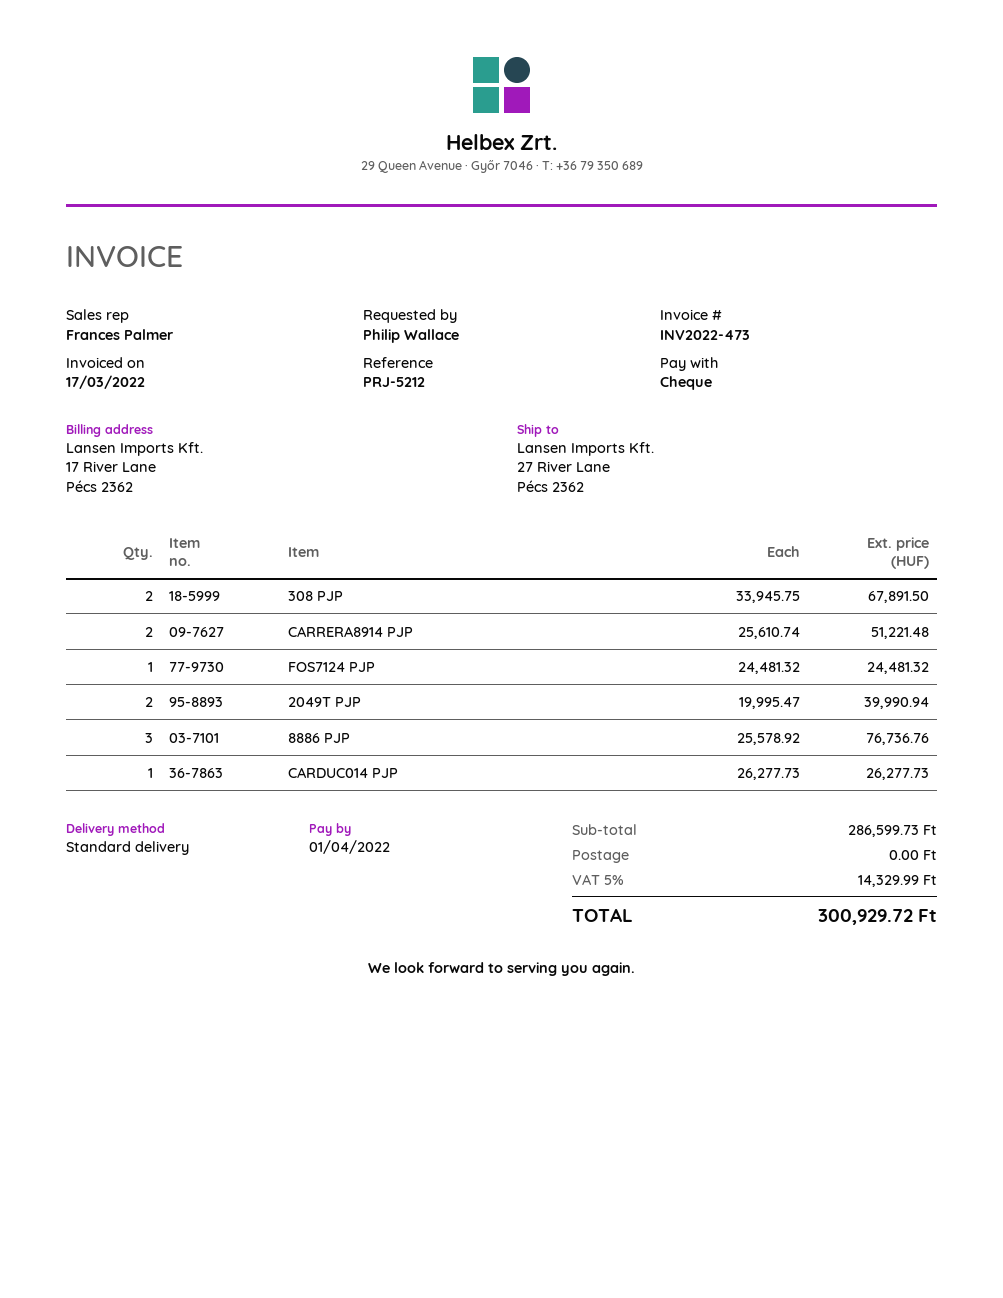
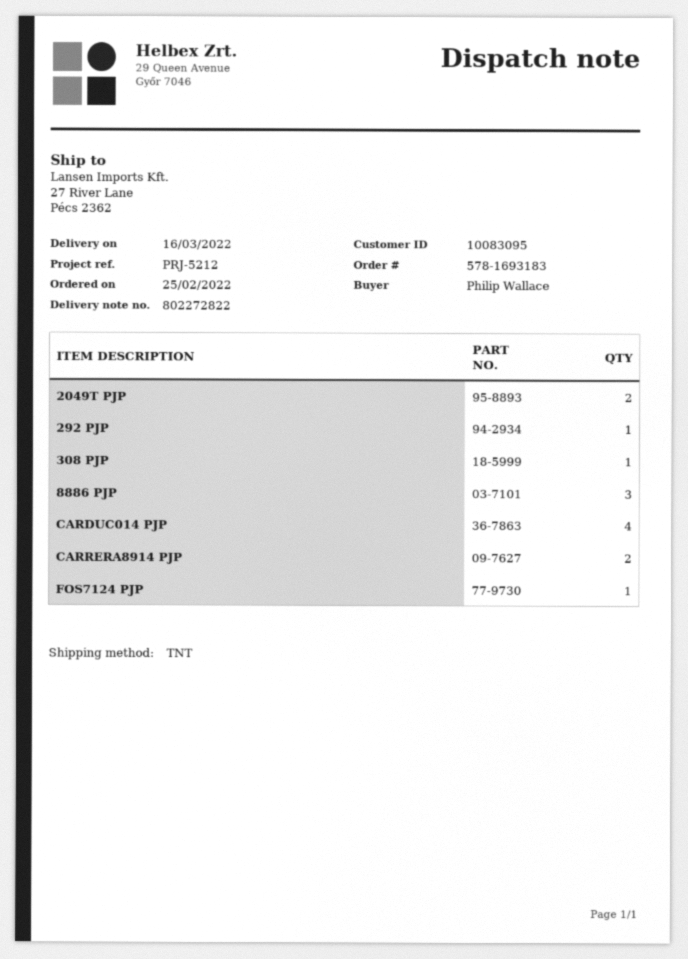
shipping method: standard -> TNT
308 PJP: 2 -> 1
CARDUC014 PJP: 1 -> 4
292 PJP: none -> 1

